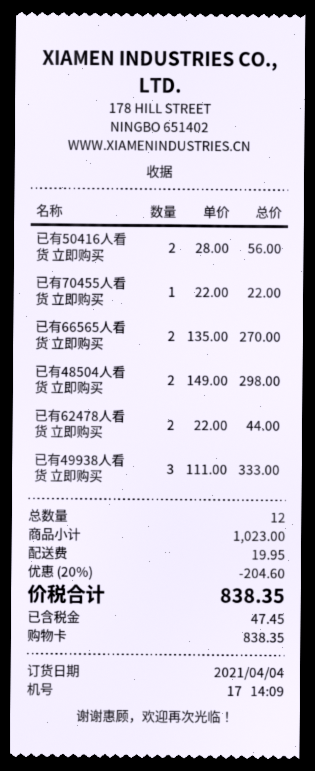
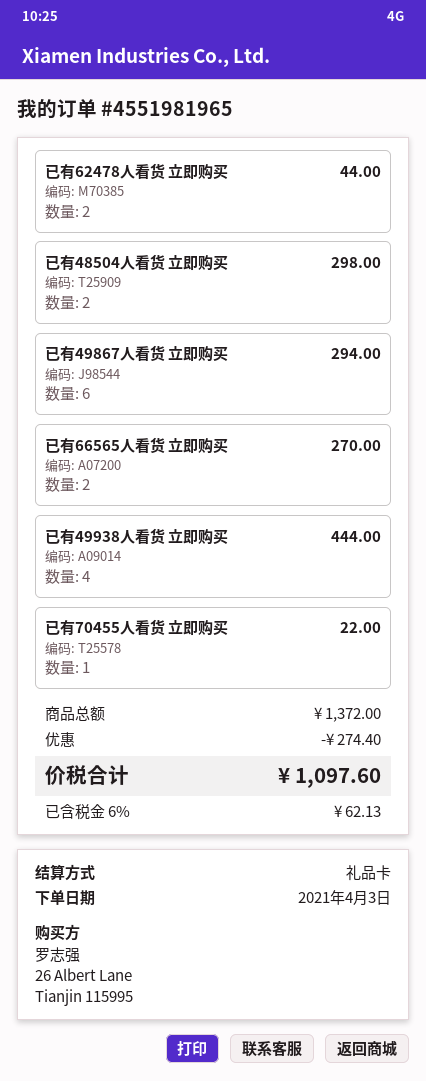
order date: 2021-04-04 -> 2021-04-03
已有50416人看货 立即购买: 2 for 56.00 -> none
已有49938人看货 立即购买: 3 for 333.00 -> 4 for 444.00
已有49867人看货 立即购买: none -> 6 for 294.00
subtotal: 1023.00 -> 1372.00
discount: 204.60 -> 274.40
shipping: 19.95 -> none
tax: 47.45 -> 62.13
total: 838.35 -> 1097.60

